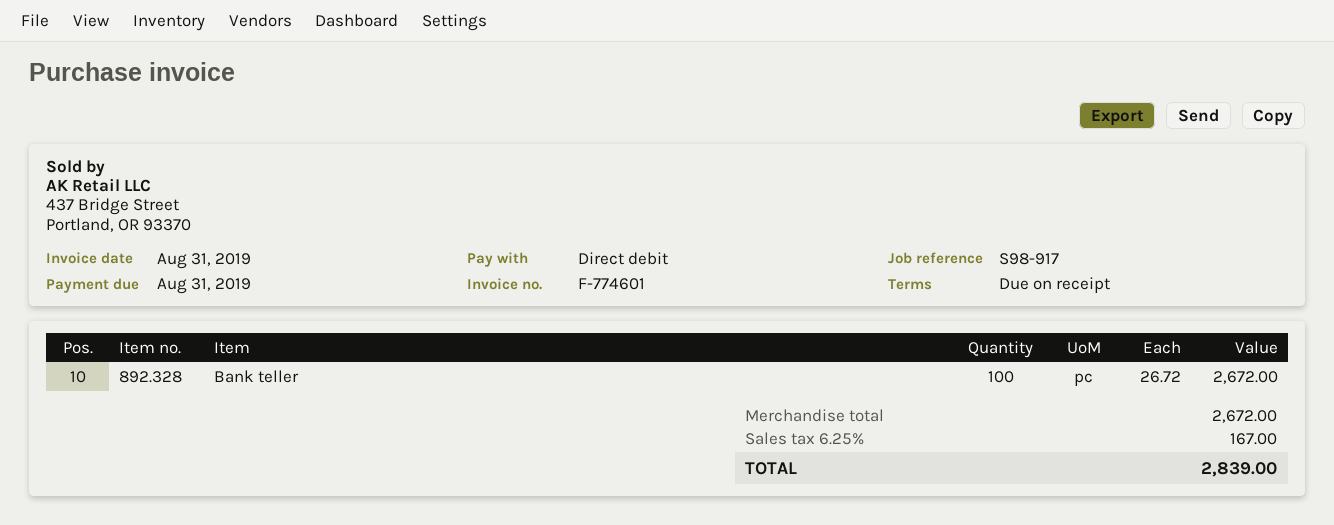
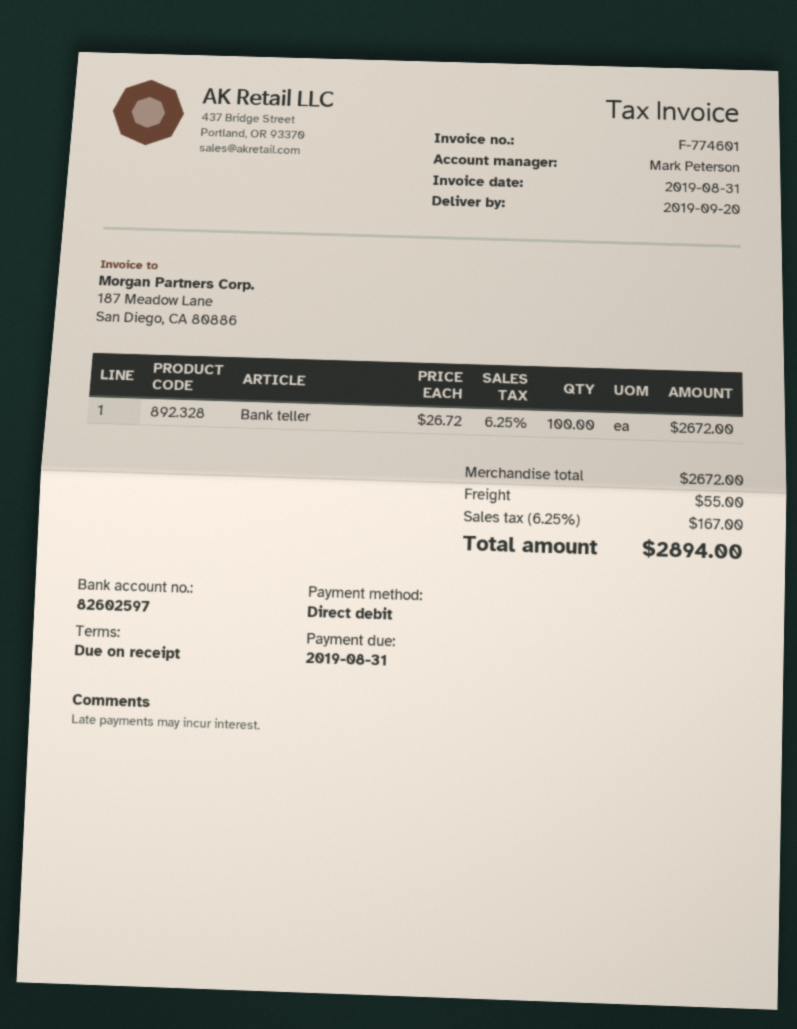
shipping: none -> 55.00
total: 2839.00 -> 2894.00

